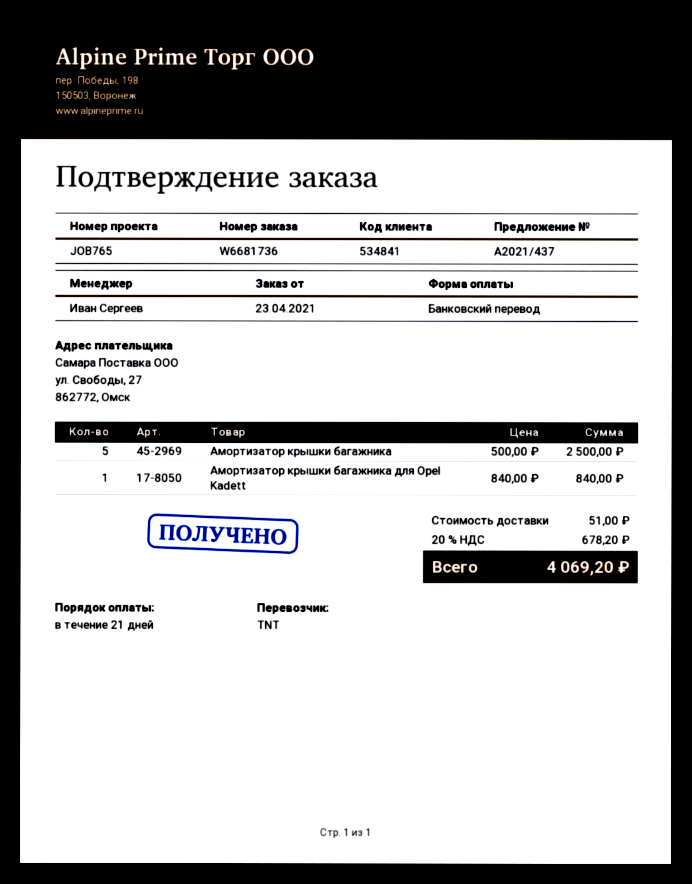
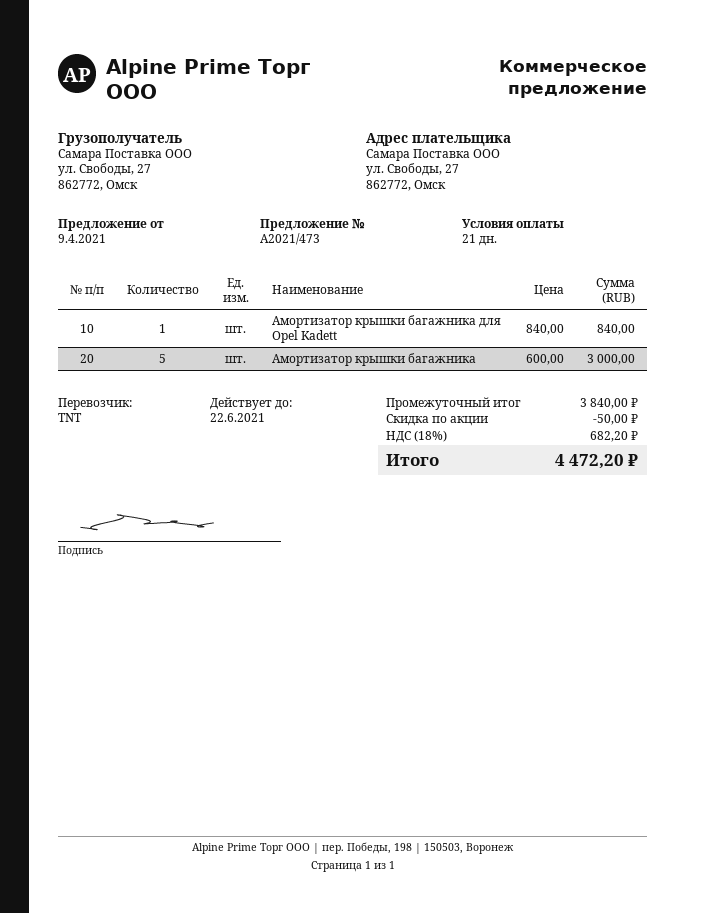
quote number: A2021/437 -> A2021/473
Амортизатор крышки багажника: 5 x 500.00 = 2500.00 -> 5 x 600.00 = 3000.00
discount: none -> 50.00
shipping: 51.00 -> none
tax: 20% = 678.20 -> 18% = 682.20
total: 4069.20 -> 4472.20

